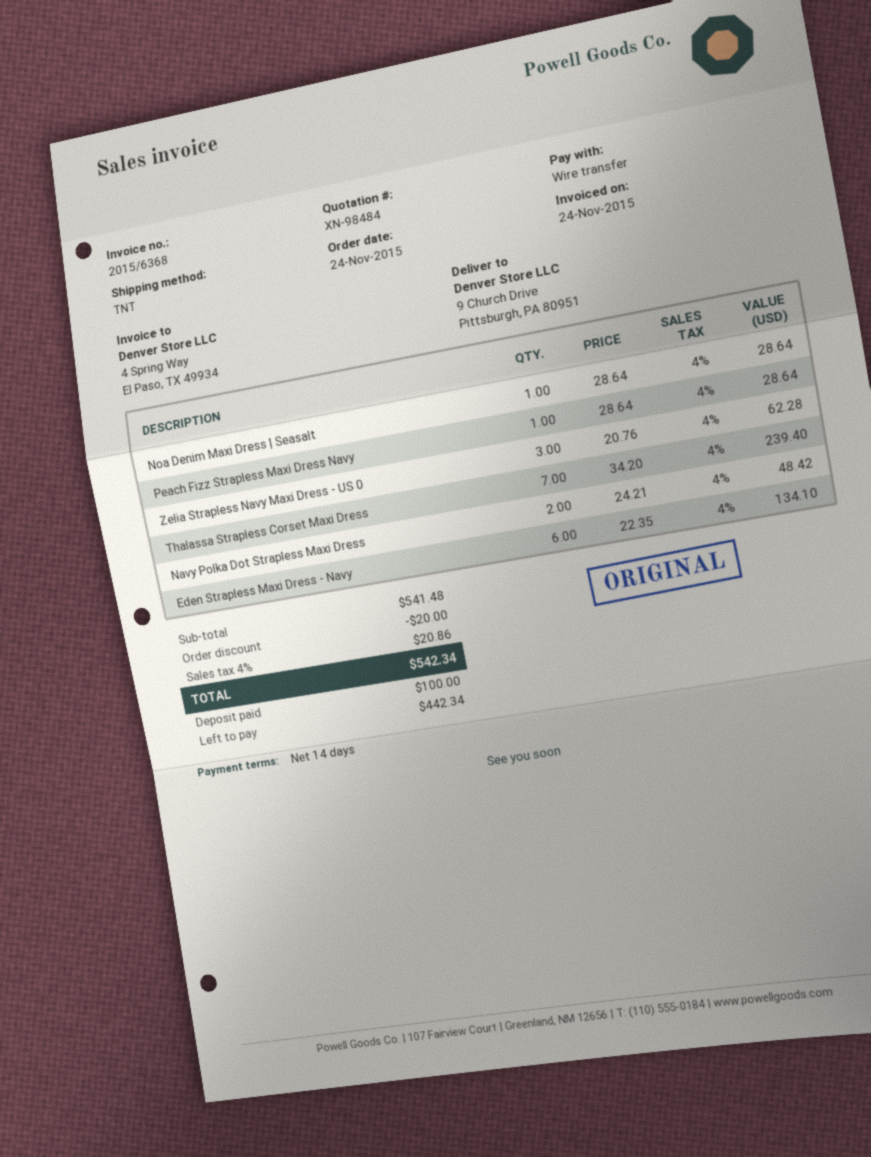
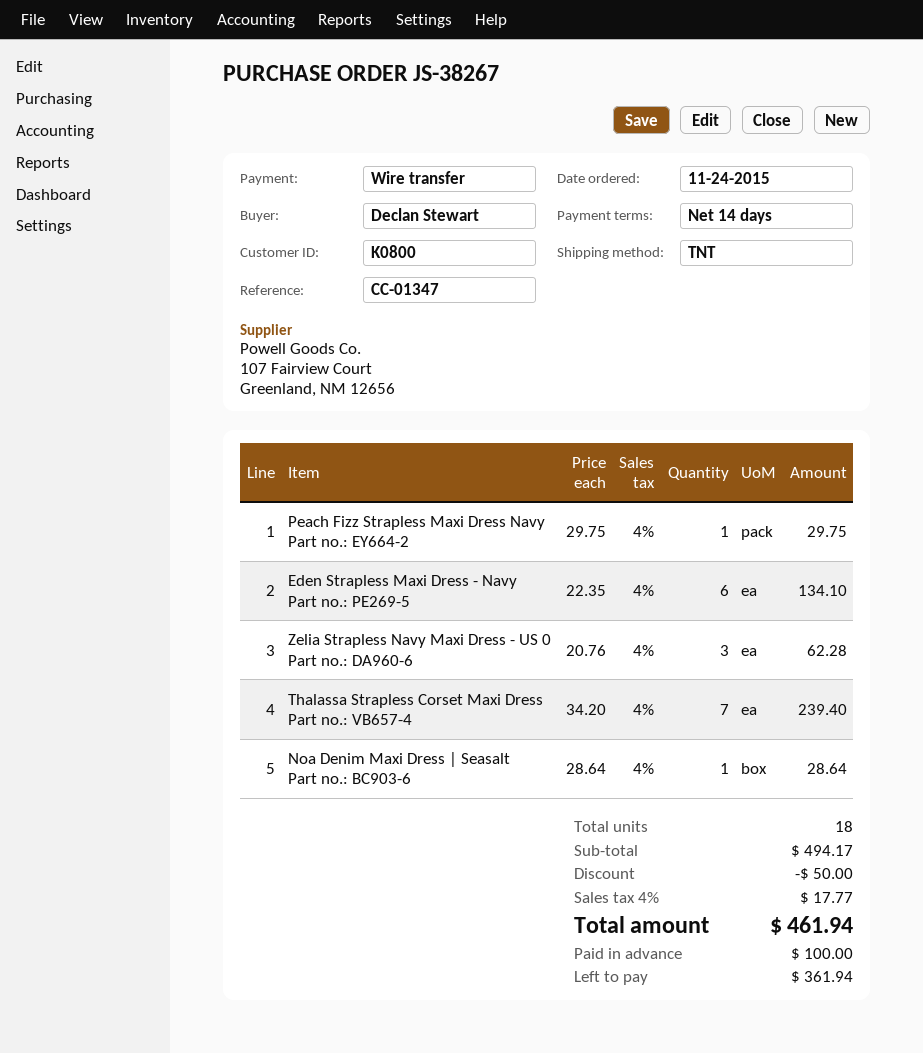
Peach Fizz Strapless Maxi Dress Navy: 1 x 28.64 = 28.64 -> 1 x 29.75 = 29.75
Navy Polka Dot Strapless Maxi Dress: 2 x 24.21 = 48.42 -> none
subtotal: 541.48 -> 494.17
discount: 20.00 -> 50.00
tax: 4% = 20.86 -> 4% = 17.77
total: 542.34 -> 461.94
balance: 442.34 -> 361.94

